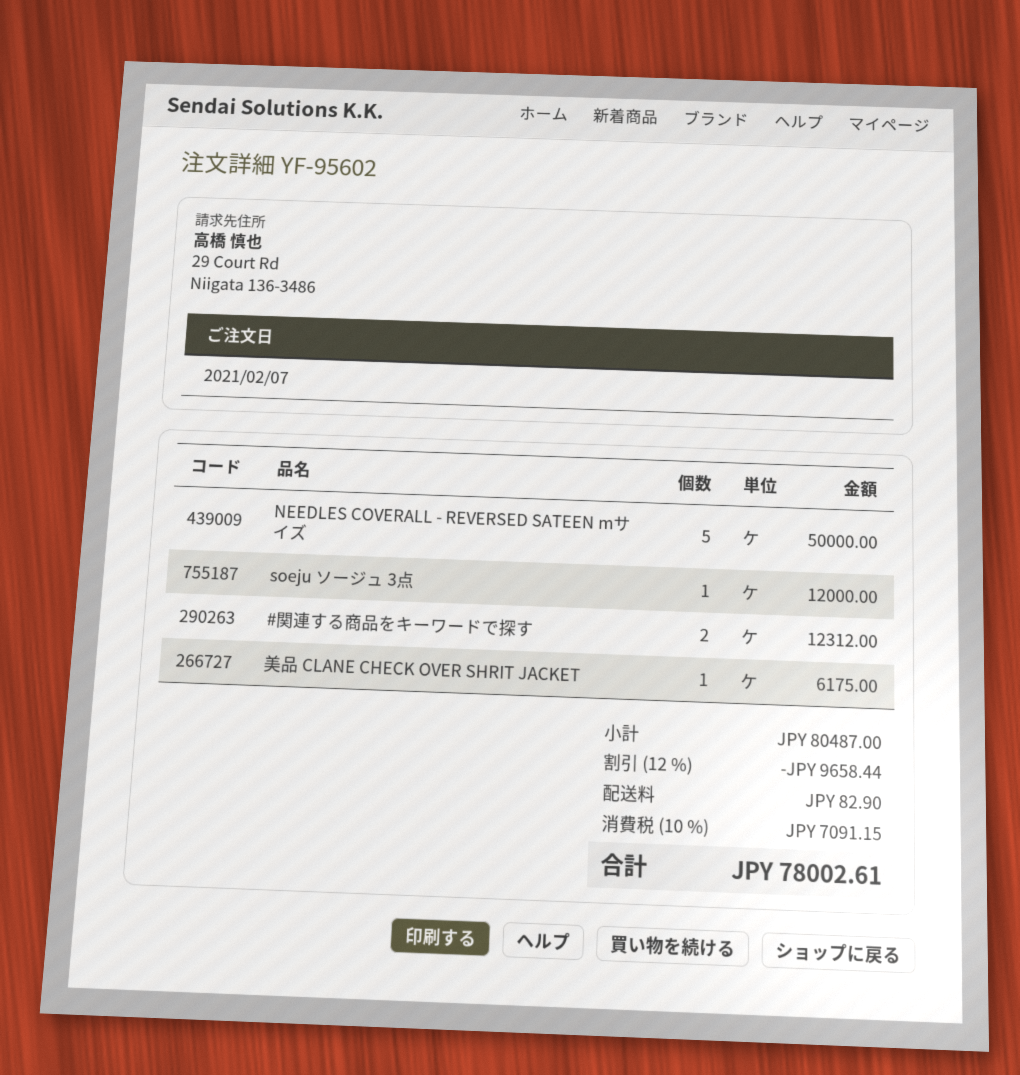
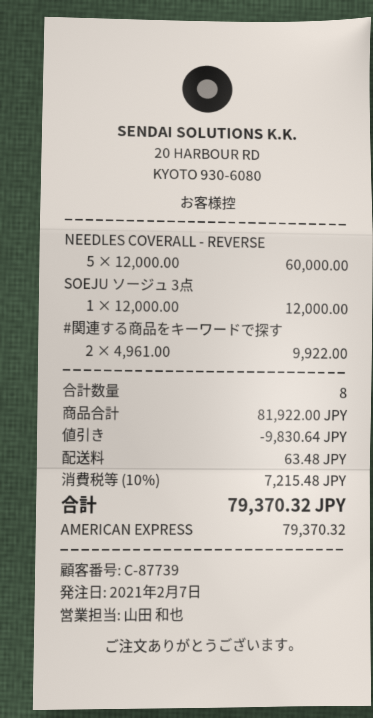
NEEDLES COVERALL - REVERSED SATEEN mサイズ: 5 for 50000.00 -> 5 for 60000.00
#関連する商品をキーワードで探す: 2 for 12312.00 -> 2 for 9922.00
美品 CLANE CHECK OVER SHRIT JACKET: 1 for 6175.00 -> none
subtotal: 80487.00 -> 81922.00
discount: 9658.44 -> 9830.64
shipping: 82.90 -> 63.48
tax: 10% = 7091.15 -> 10% = 7215.48
total: 78002.61 -> 79370.32

